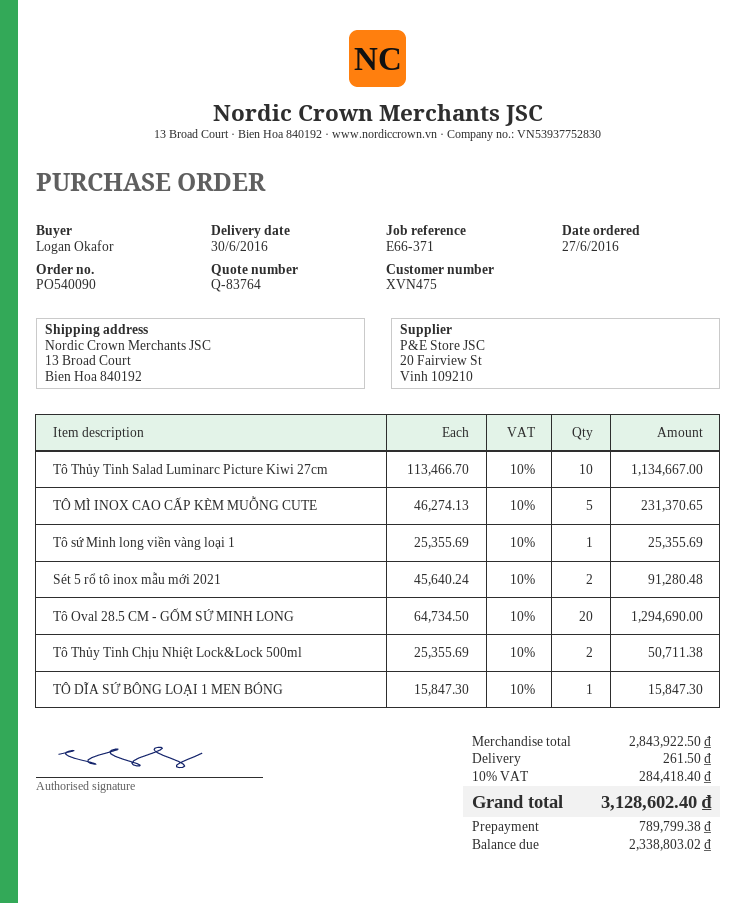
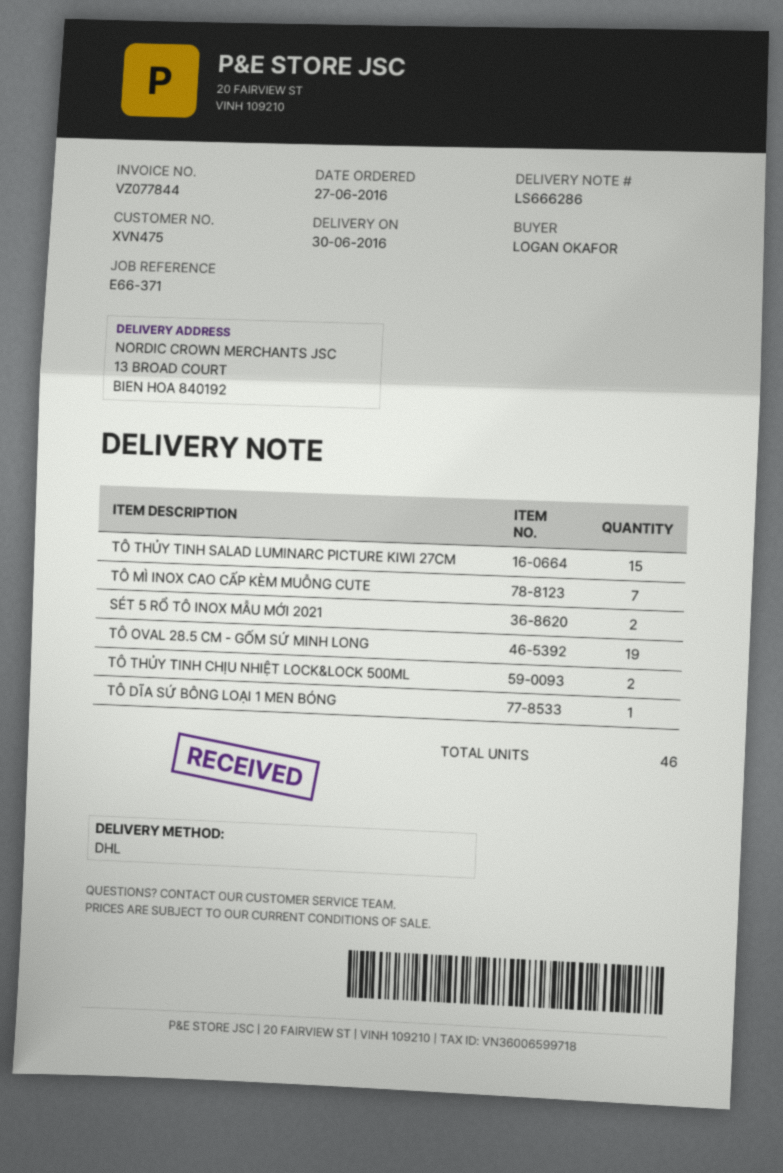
Tô Thủy Tinh Salad Luminarc Picture Kiwi 27cm: 10 -> 15
TÔ MÌ INOX CAO CẤP KÈM MUỖNG CUTE: 5 -> 7
Tô sứ Minh long viền vàng loại 1: 1 -> none
Tô Oval 28.5 CM - GỐM SỨ MINH LONG: 20 -> 19

